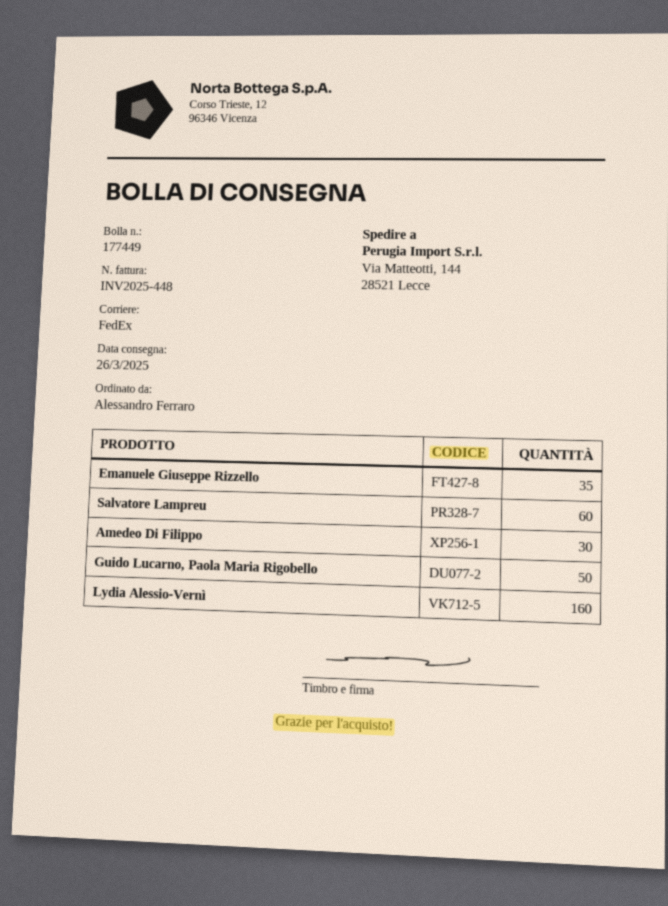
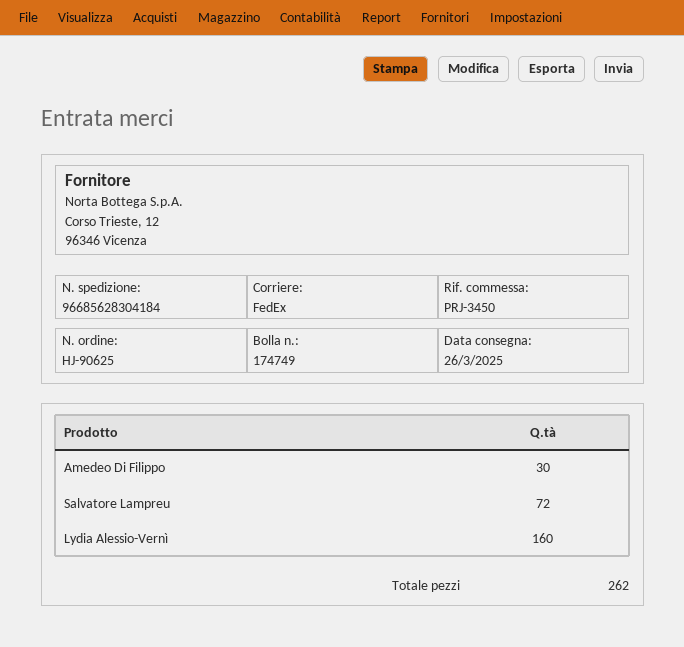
delivery note number: 177449 -> 174749
Emanuele Giuseppe Rizzello: 35 -> none
Salvatore Lampreu: 60 -> 72
Guido Lucarno, Paola Maria Rigobello: 50 -> none

